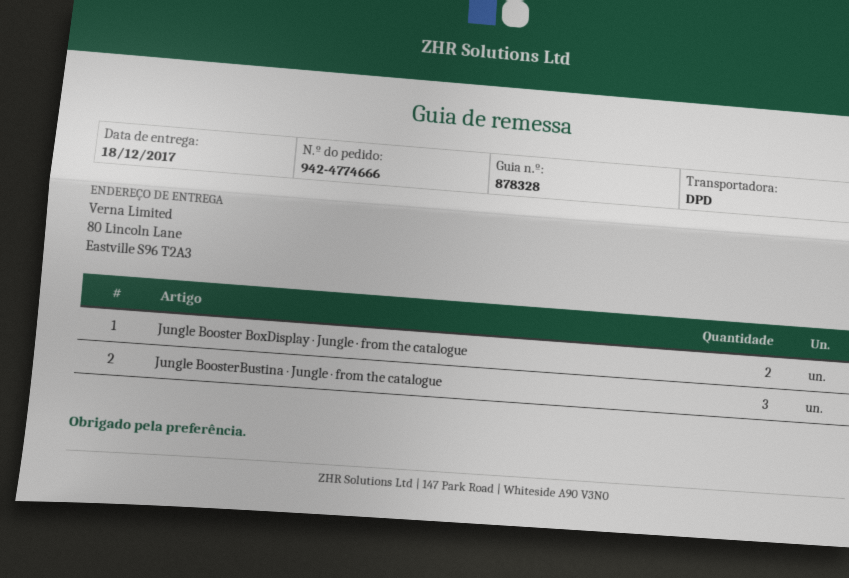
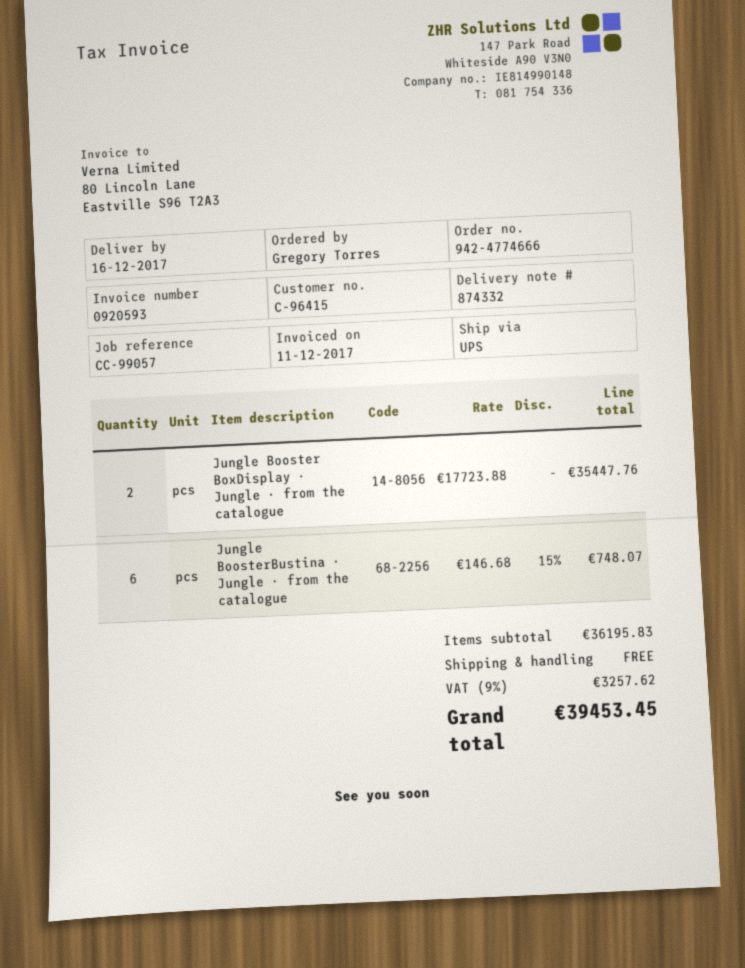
delivery note number: 878328 -> 874332
delivery date: 2017-12-18 -> 2017-12-16
shipping method: DPD -> UPS
Jungle BoosterBustina · Jungle · from the catalogue: 3 -> 6

